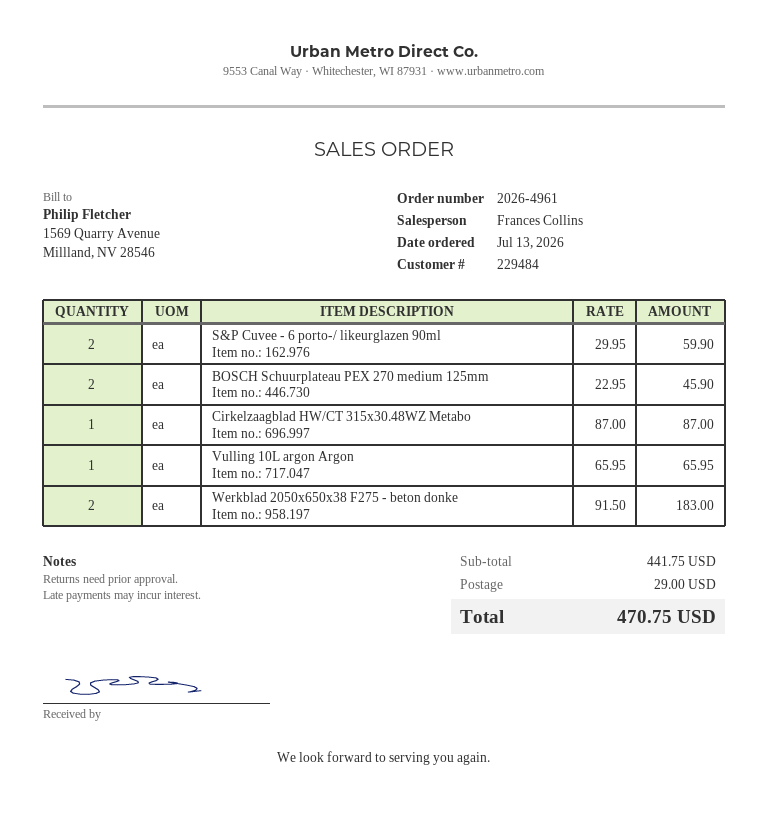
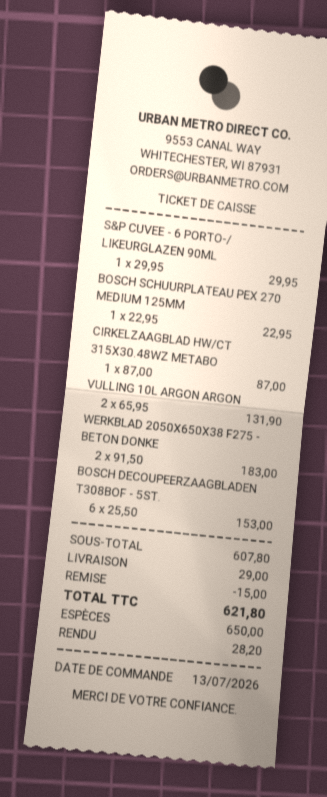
S&P Cuvee - 6 porto-/ likeurglazen 90ml: 2 x 29.95 = 59.90 -> 1 x 29.95 = 29.95
BOSCH Schuurplateau PEX 270 medium 125mm: 2 x 22.95 = 45.90 -> 1 x 22.95 = 22.95
Vulling 10L argon Argon: 1 x 65.95 = 65.95 -> 2 x 65.95 = 131.90
BOSCH DECOUPEERZAAGBLADEN T308BOF - 5ST.: none -> 6 x 25.50 = 153.00
subtotal: 441.75 -> 607.80
discount: none -> 15.00
total: 470.75 -> 621.80

